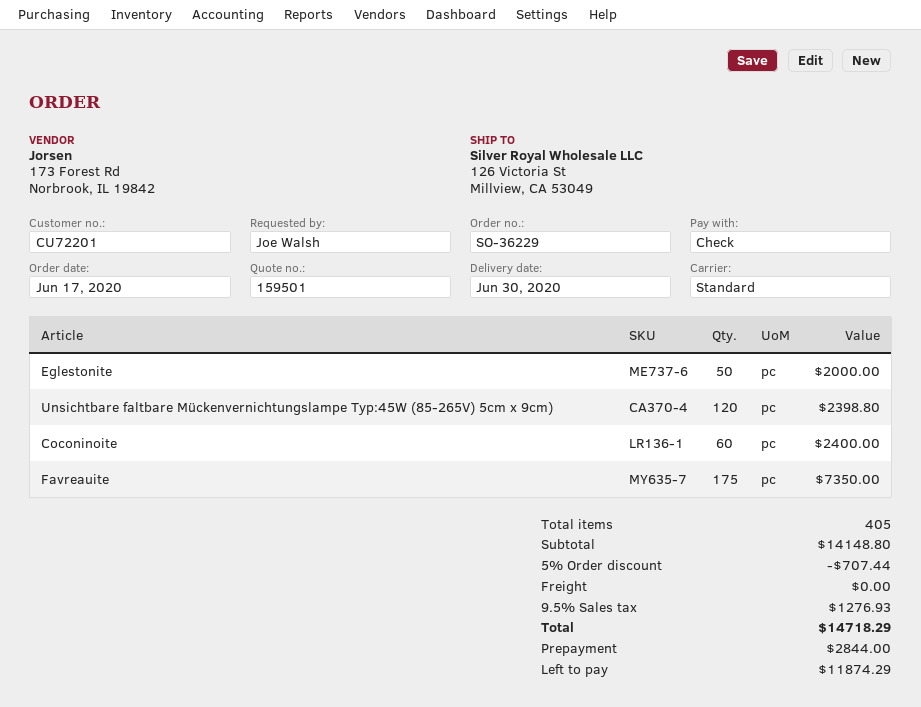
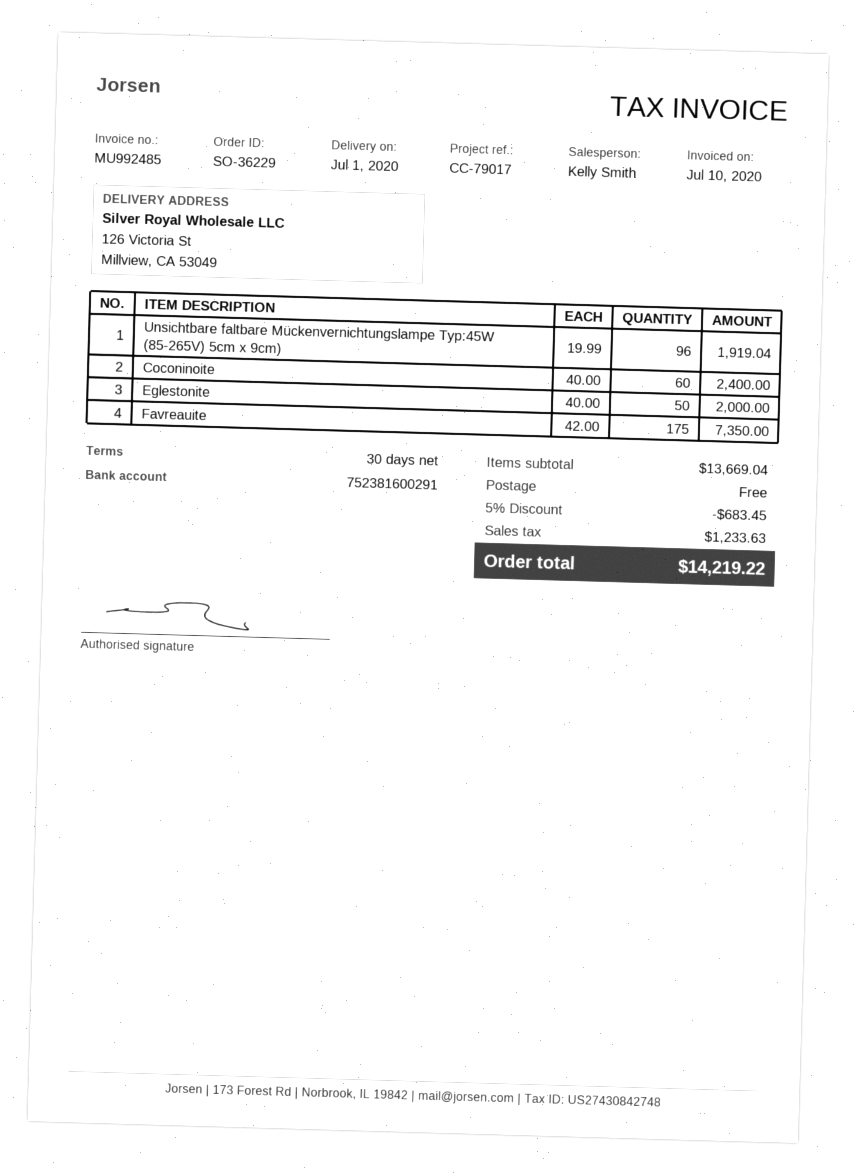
delivery date: 2020-06-30 -> 2020-07-01
Unsichtbare faltbare Mückenvernichtungslampe Typ:45W (85-265V) 5cm x 9cm): 120 for 2398.80 -> 96 for 1919.04
subtotal: 14148.80 -> 13669.04
discount: 5% = 707.44 -> 5% = 683.45
tax: 1276.93 -> 1233.63
total: 14718.29 -> 14219.22

